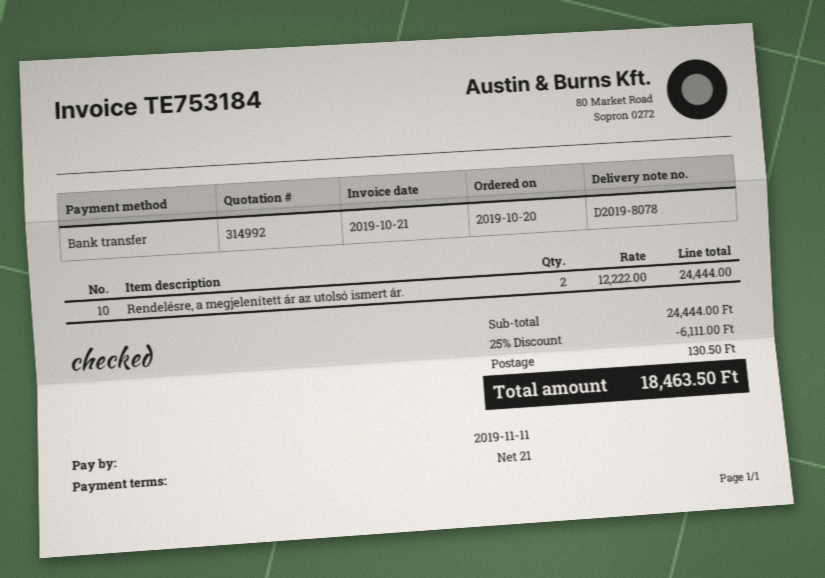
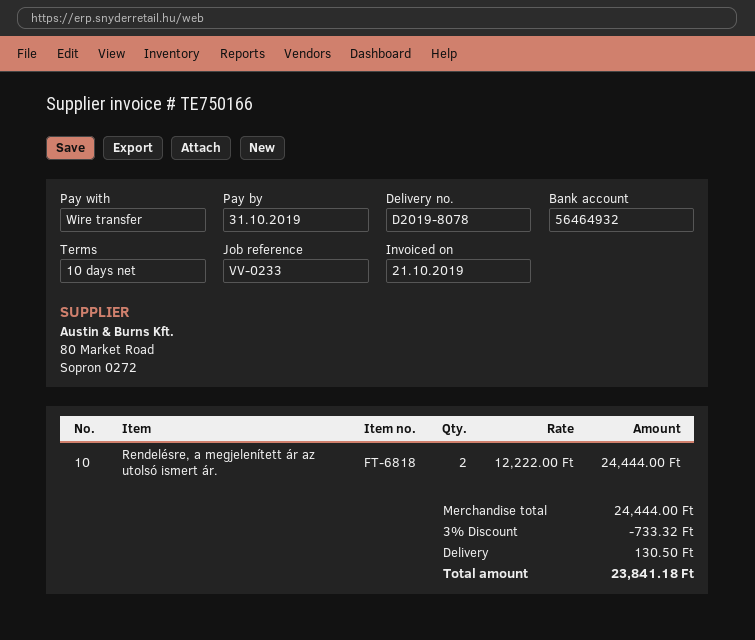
invoice number: TE753184 -> TE750166
payment terms: 21 days -> 10 days
due date: 2019-11-11 -> 2019-10-31
discount: 25% = 6111.00 -> 3% = 733.32
total: 18463.50 -> 23841.18

